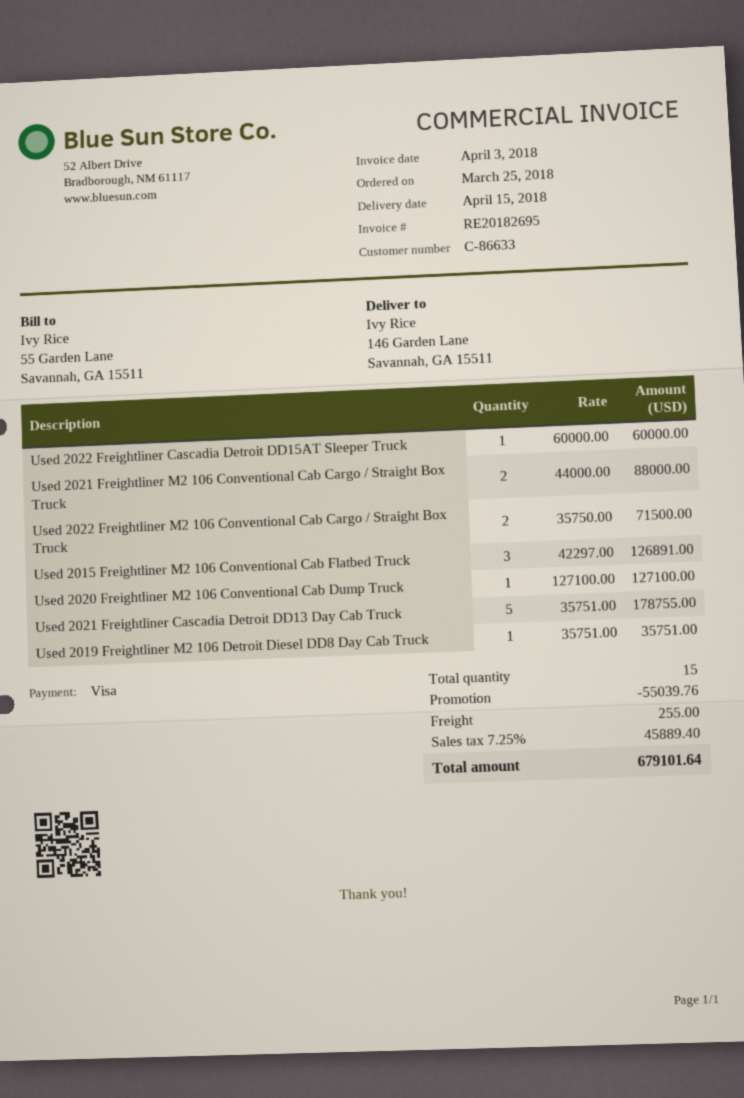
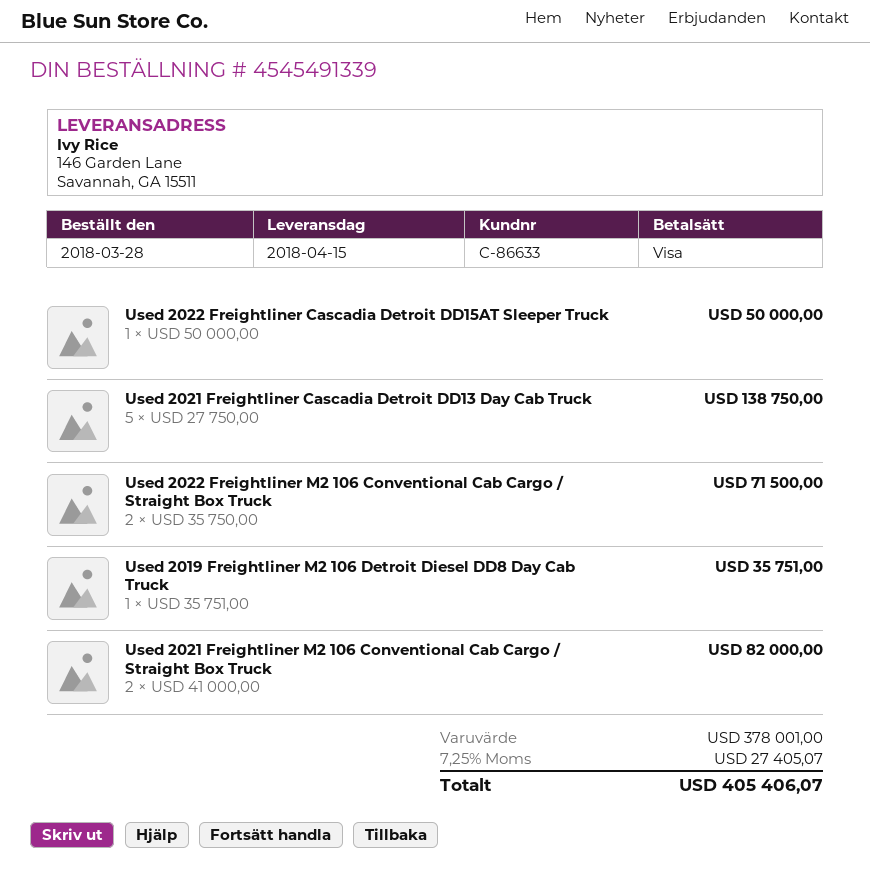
order date: 2018-03-25 -> 2018-03-28
Used 2022 Freightliner Cascadia Detroit DD15AT Sleeper Truck: 1 x 60000.00 = 60000.00 -> 1 x 50000.00 = 50000.00
Used 2021 Freightliner M2 106 Conventional Cab Cargo / Straight Box Truck: 2 x 44000.00 = 88000.00 -> 2 x 41000.00 = 82000.00
Used 2015 Freightliner M2 106 Conventional Cab Flatbed Truck: 3 x 42297.00 = 126891.00 -> none
Used 2020 Freightliner M2 106 Conventional Cab Dump Truck: 1 x 127100.00 = 127100.00 -> none
Used 2021 Freightliner Cascadia Detroit DD13 Day Cab Truck: 5 x 35751.00 = 178755.00 -> 5 x 27750.00 = 138750.00
discount: 55039.76 -> none
shipping: 255.00 -> none
tax: 7.25% = 45889.40 -> 7.25% = 27405.07
total: 679101.64 -> 405406.07

